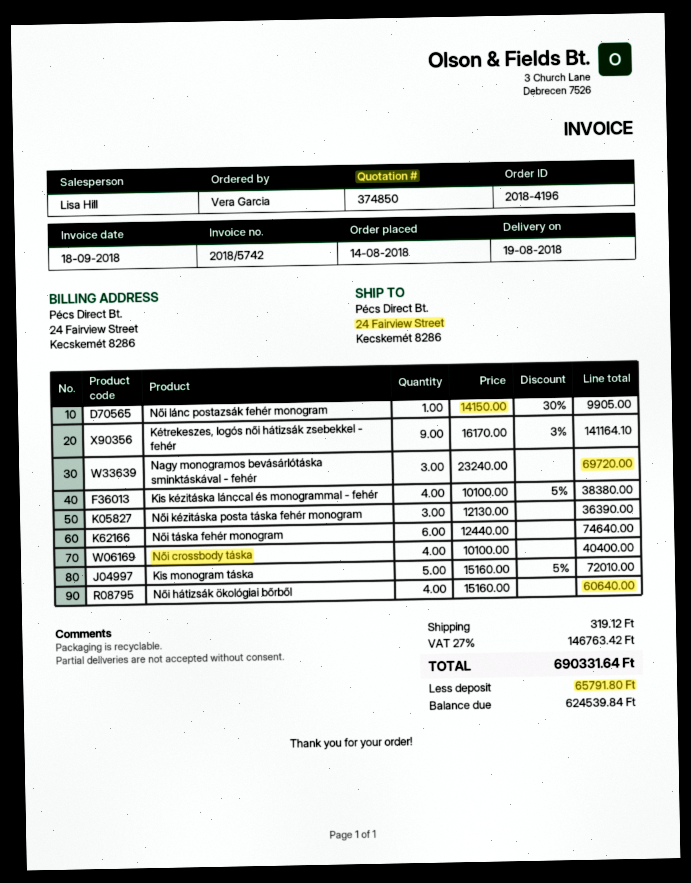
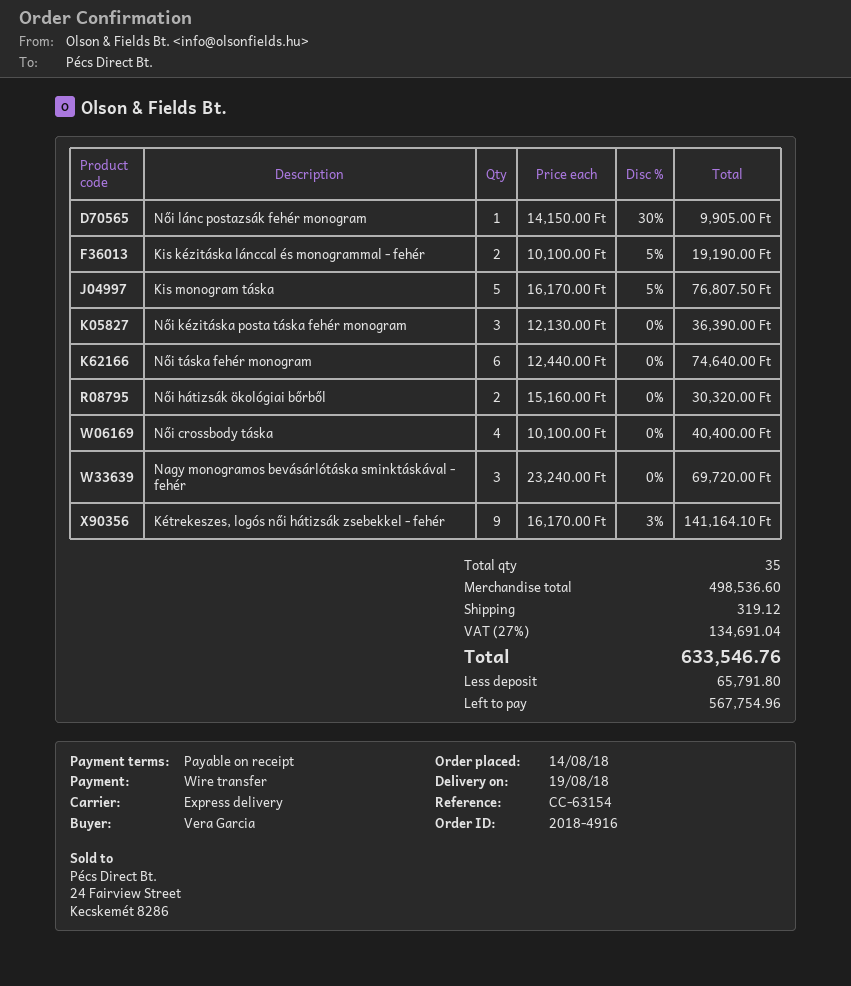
order number: 2018-4196 -> 2018-4916
Kis kézitáska lánccal és monogrammal - fehér: 4 x 10100.00 - 5% = 38380.00 -> 2 x 10100.00 - 5% = 19190.00
Kis monogram táska: 5 x 15160.00 - 5% = 72010.00 -> 5 x 16170.00 - 5% = 76807.50
Női hátizsák ökológiai bőrből: 4 x 15160.00 = 60640.00 -> 2 x 15160.00 = 30320.00
tax: 27% = 146763.42 -> 27% = 134691.04
total: 690331.64 -> 633546.76
balance: 624539.84 -> 567754.96

